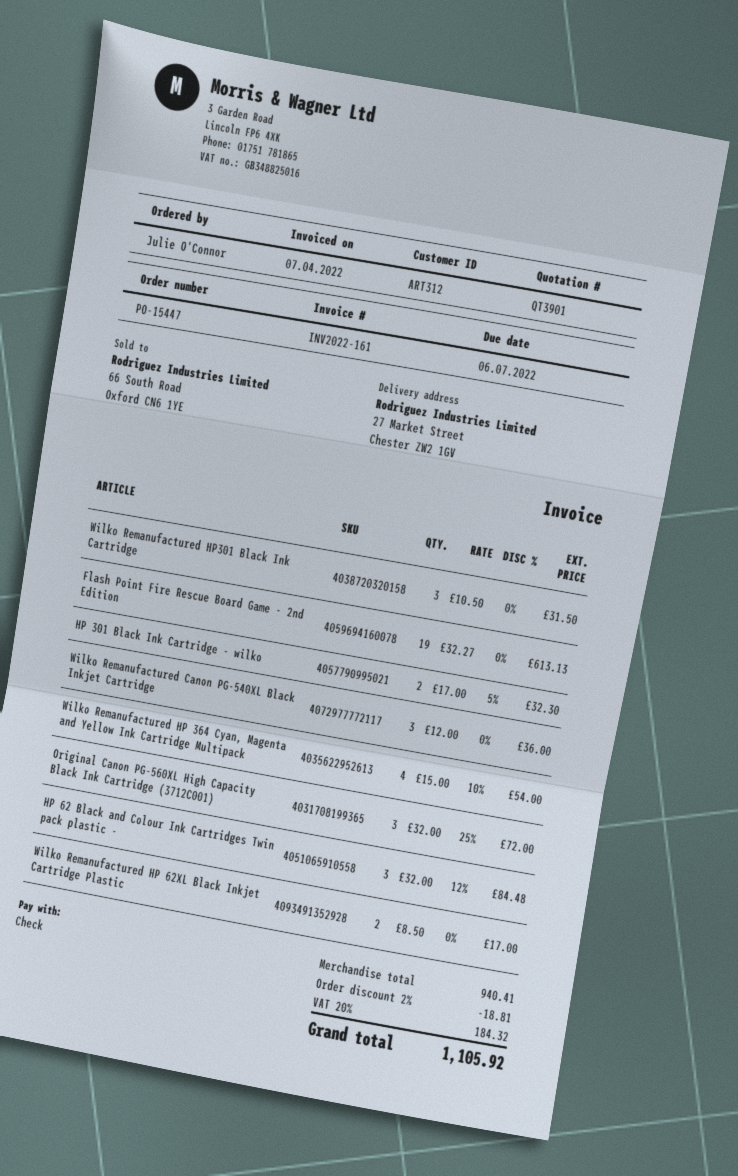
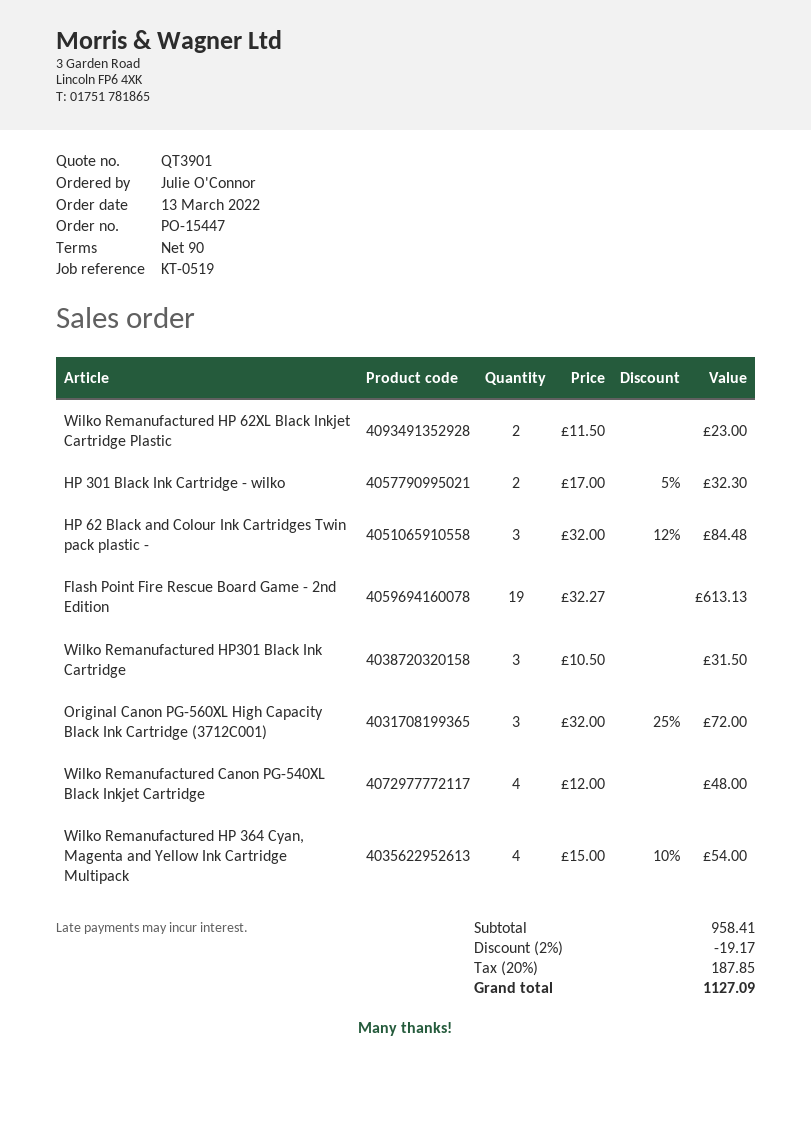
Wilko Remanufactured Canon PG-540XL Black Inkjet Cartridge: 3 x 12.00 = 36.00 -> 4 x 12.00 = 48.00
Wilko Remanufactured HP 62XL Black Inkjet Cartridge Plastic: 2 x 8.50 = 17.00 -> 2 x 11.50 = 23.00
subtotal: 940.41 -> 958.41
discount: 2% = 18.81 -> 2% = 19.17
tax: 20% = 184.32 -> 20% = 187.85
total: 1105.92 -> 1127.09

